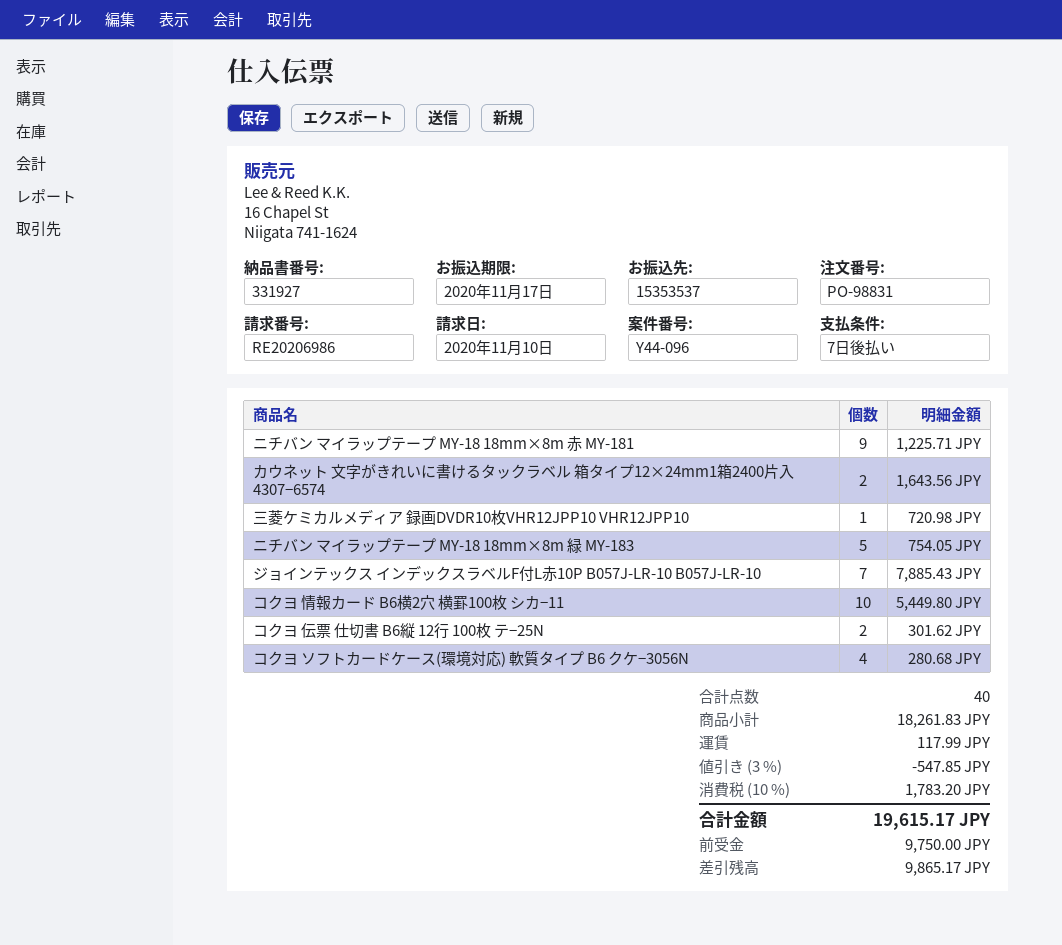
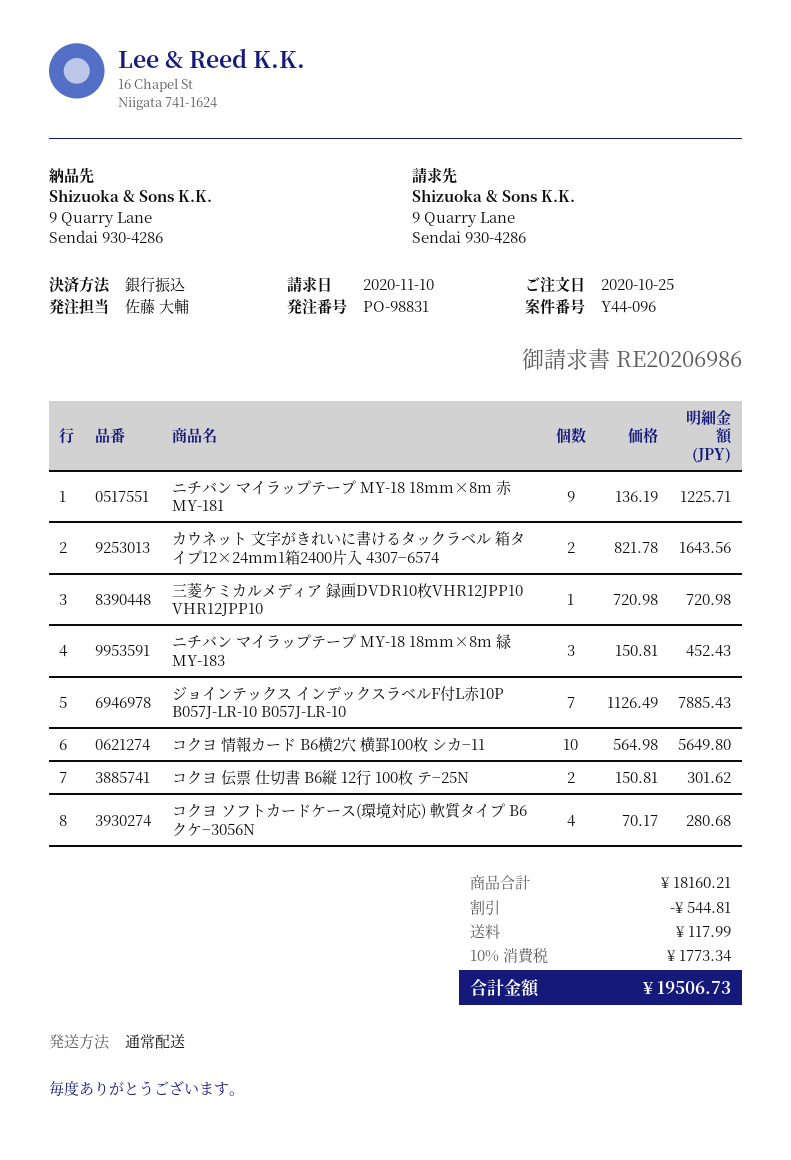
ニチバン マイラップテープ MY-18 18mm×8m 緑 MY-183: 5 for 754.05 -> 3 for 452.43
コクヨ 情報カード B6横2穴 横罫100枚 シカ−11: 10 for 5449.80 -> 10 for 5649.80
subtotal: 18261.83 -> 18160.21
discount: 547.85 -> 544.81
tax: 10% = 1783.20 -> 10% = 1773.34
total: 19615.17 -> 19506.73

